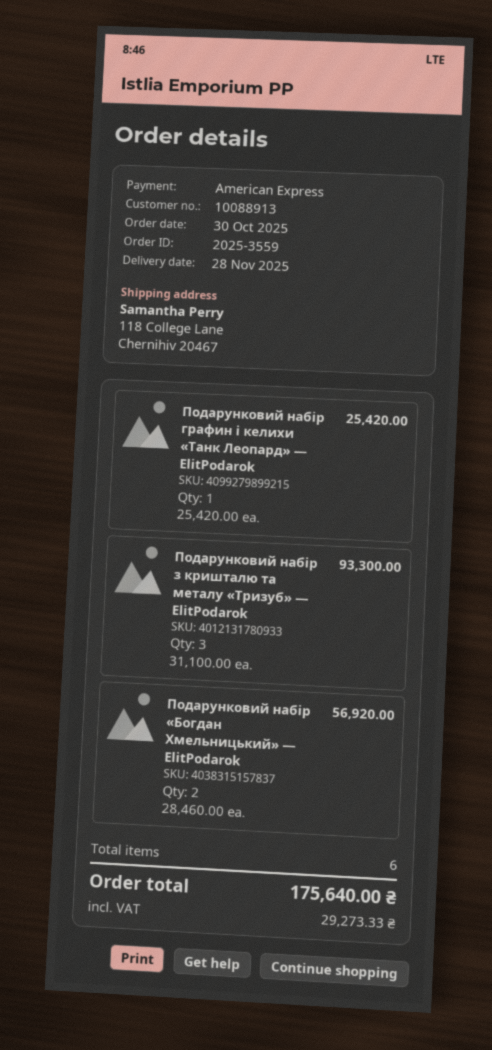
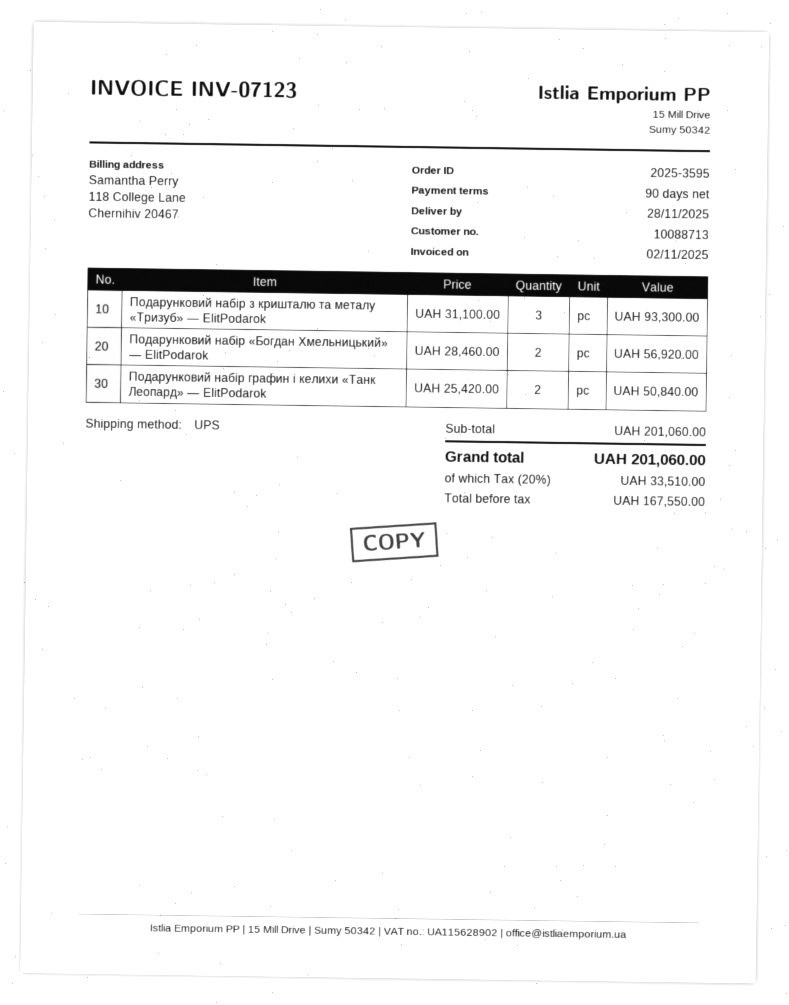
order number: 2025-3559 -> 2025-3595
customer number: 10088913 -> 10088713
Подарунковий набір графин і келихи «Танк Леопард» — ElitPodarok: 1 x 25420.00 = 25420.00 -> 2 x 25420.00 = 50840.00
tax: 29273.33 -> 33510.00
total: 175640.00 -> 201060.00

